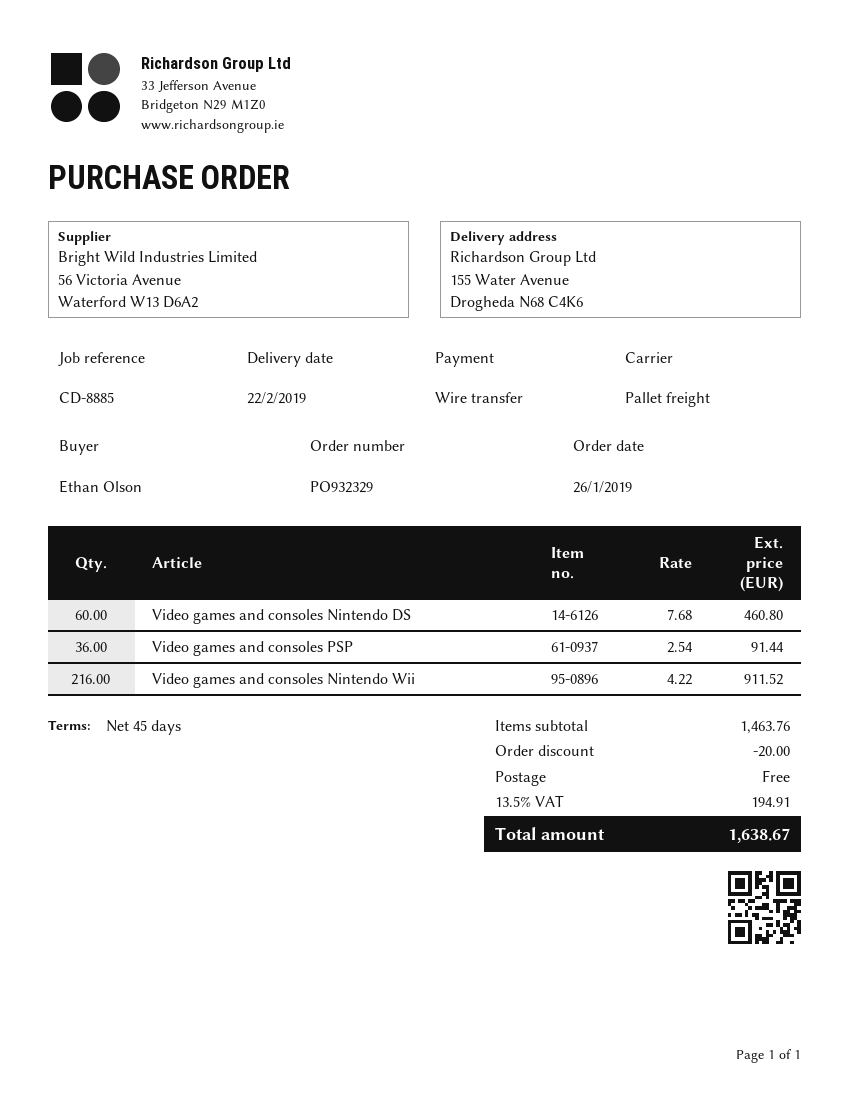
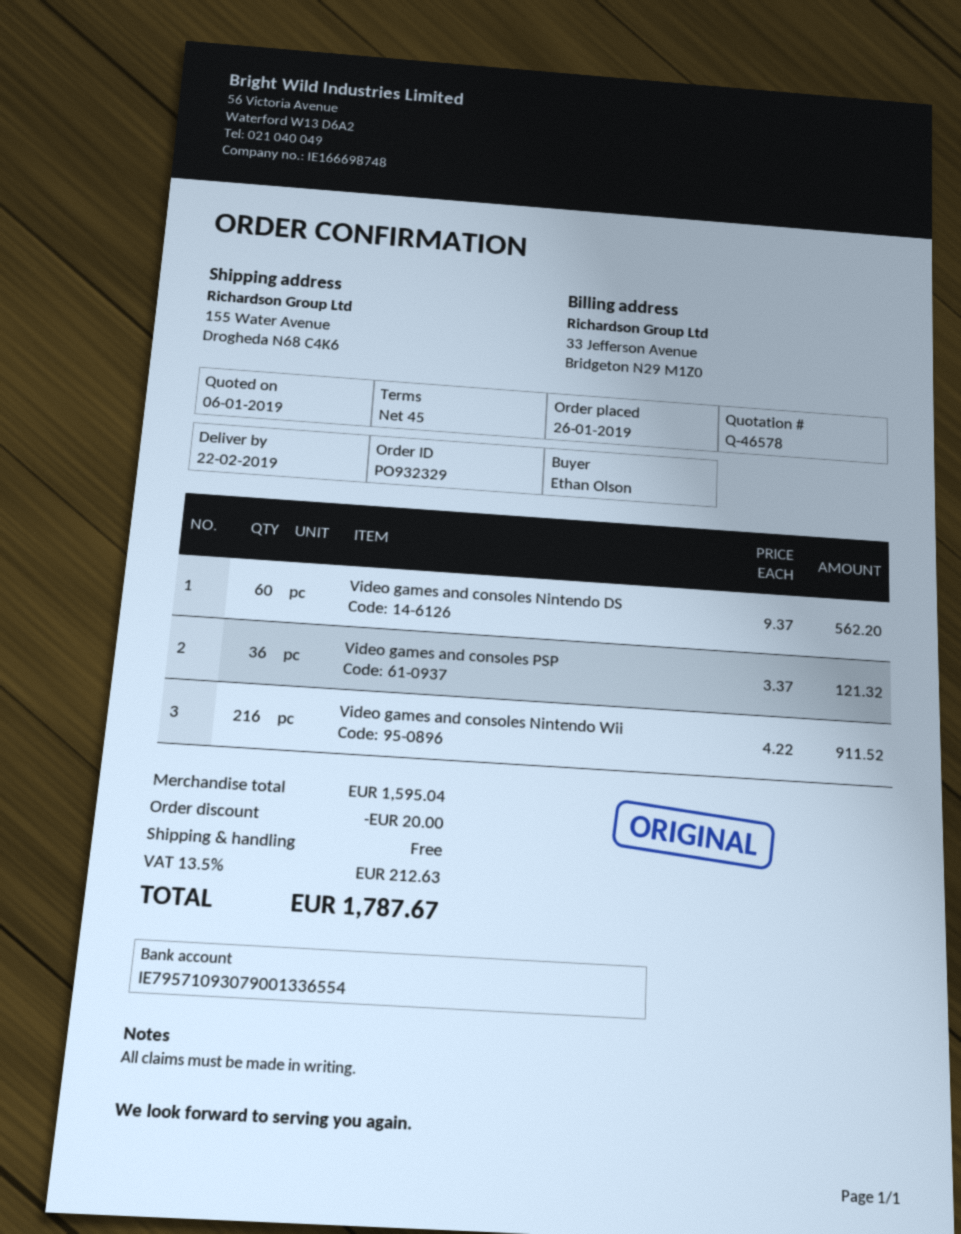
Video games and consoles Nintendo DS: 60 x 7.68 = 460.80 -> 60 x 9.37 = 562.20
Video games and consoles PSP: 36 x 2.54 = 91.44 -> 36 x 3.37 = 121.32
subtotal: 1463.76 -> 1595.04
tax: 13.5% = 194.91 -> 13.5% = 212.63
total: 1638.67 -> 1787.67

